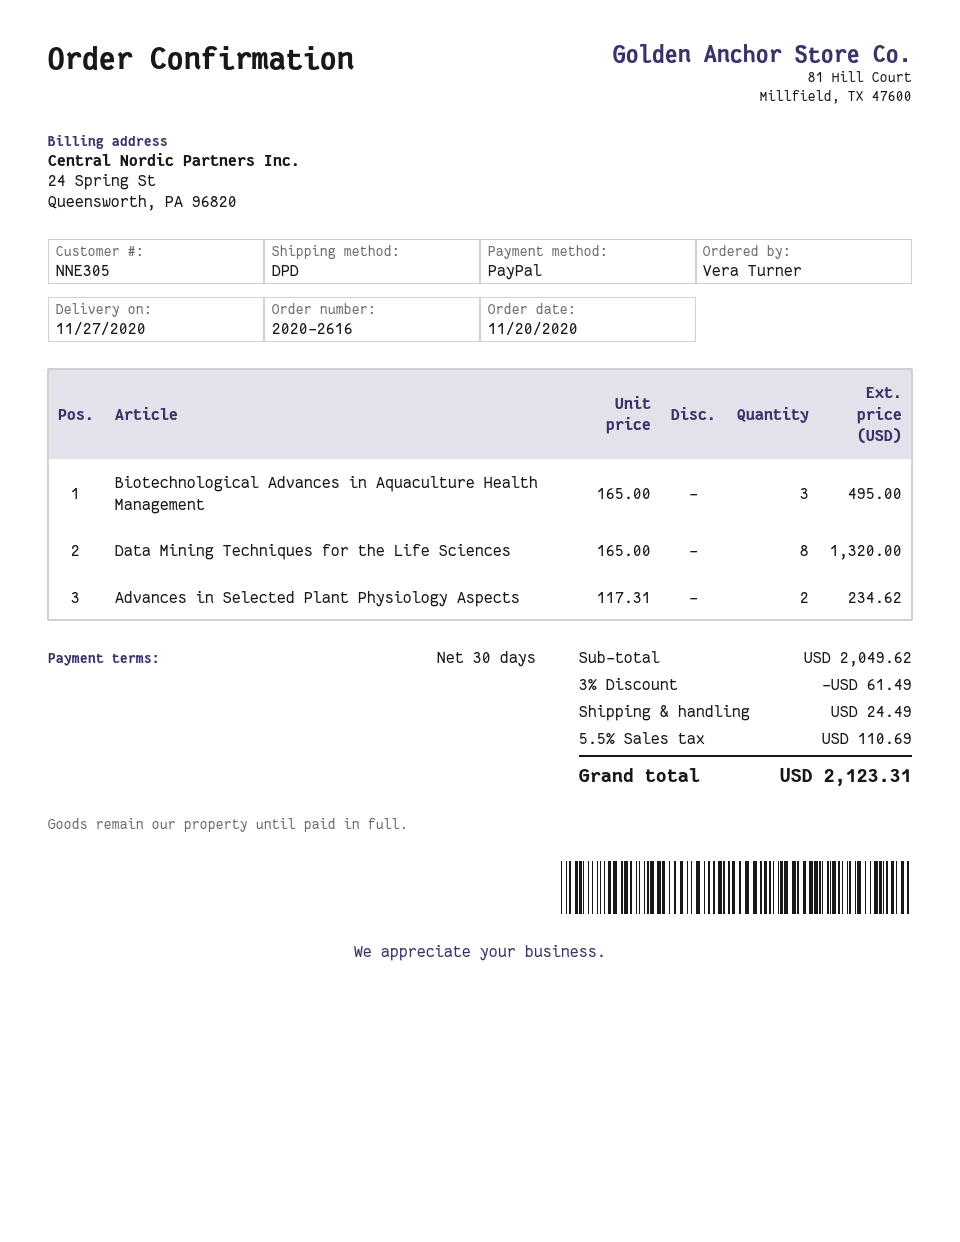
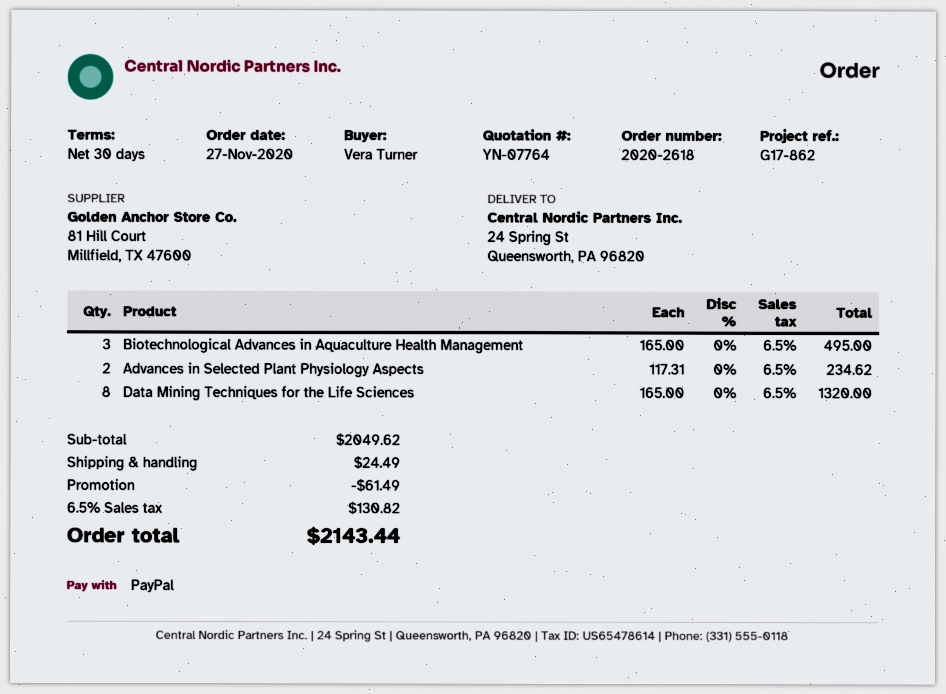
order number: 2020-2616 -> 2020-2618
order date: 2020-11-20 -> 2020-11-27
tax: 5.5% = 110.69 -> 6.5% = 130.82
total: 2123.31 -> 2143.44

